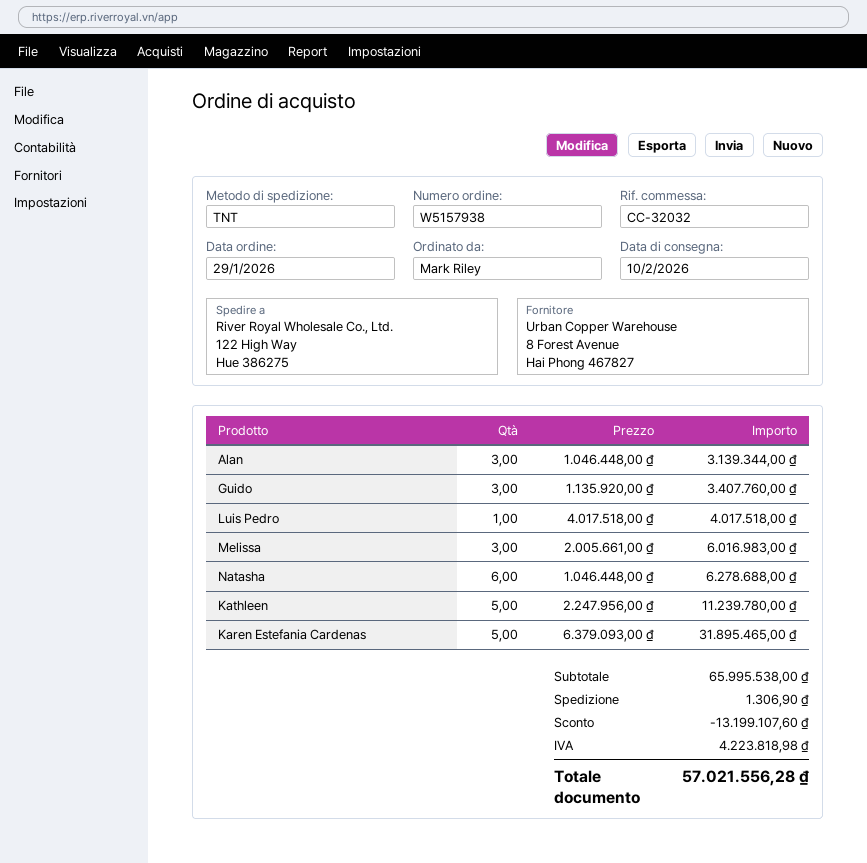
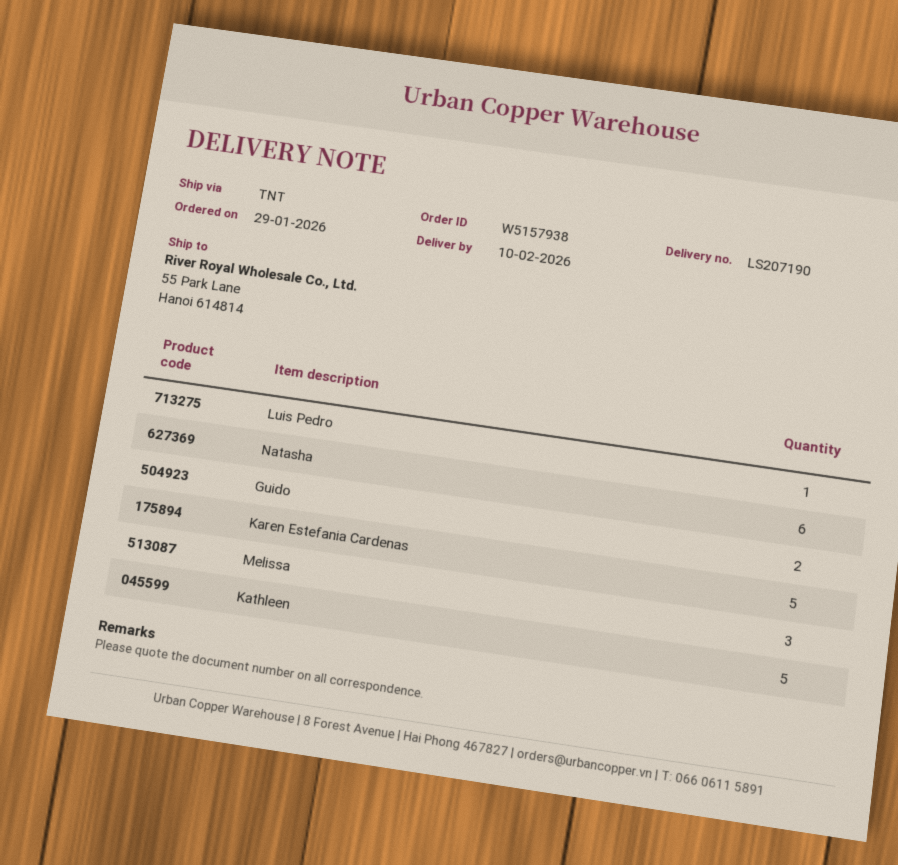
ship to: 122 High Way, Hue 386275 -> 55 Park Lane, Hanoi 614814
Alan: 3 -> none
Guido: 3 -> 2

